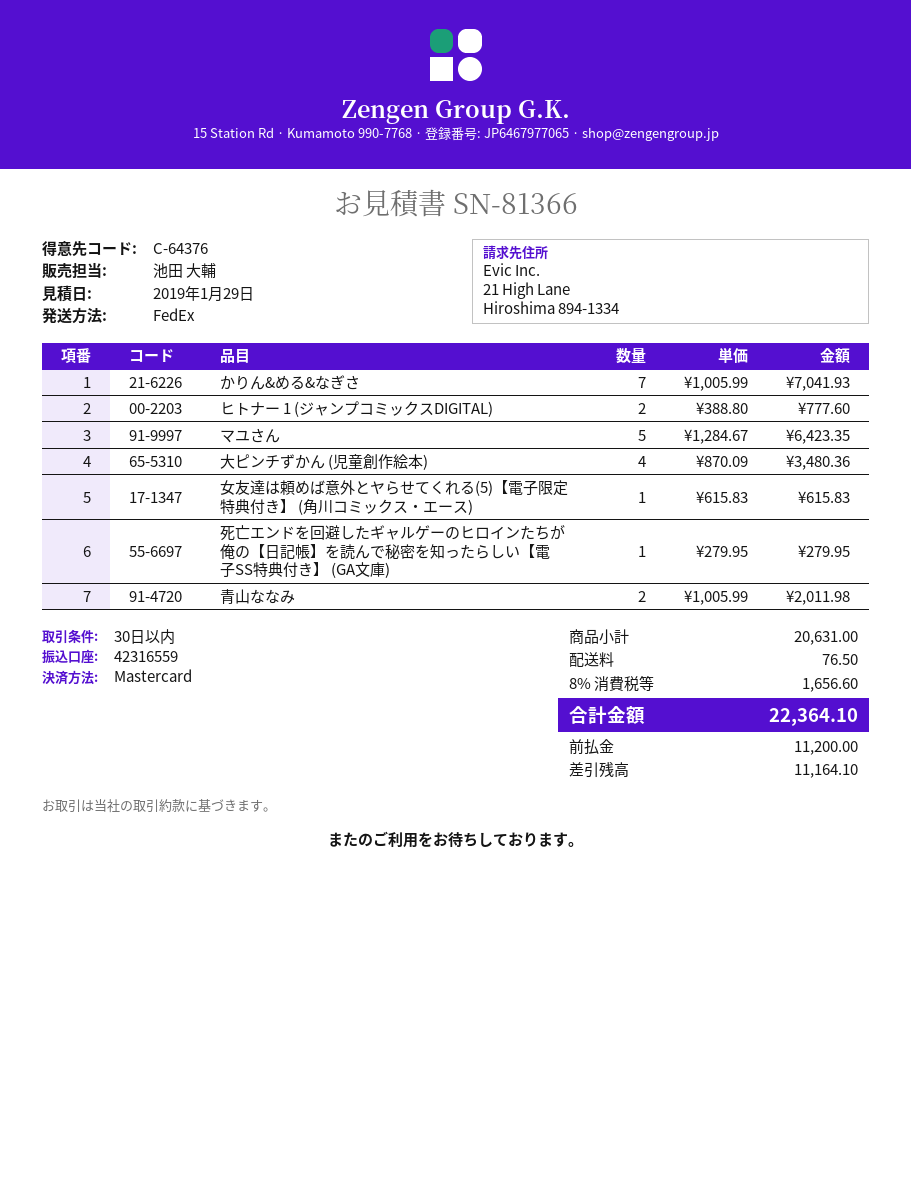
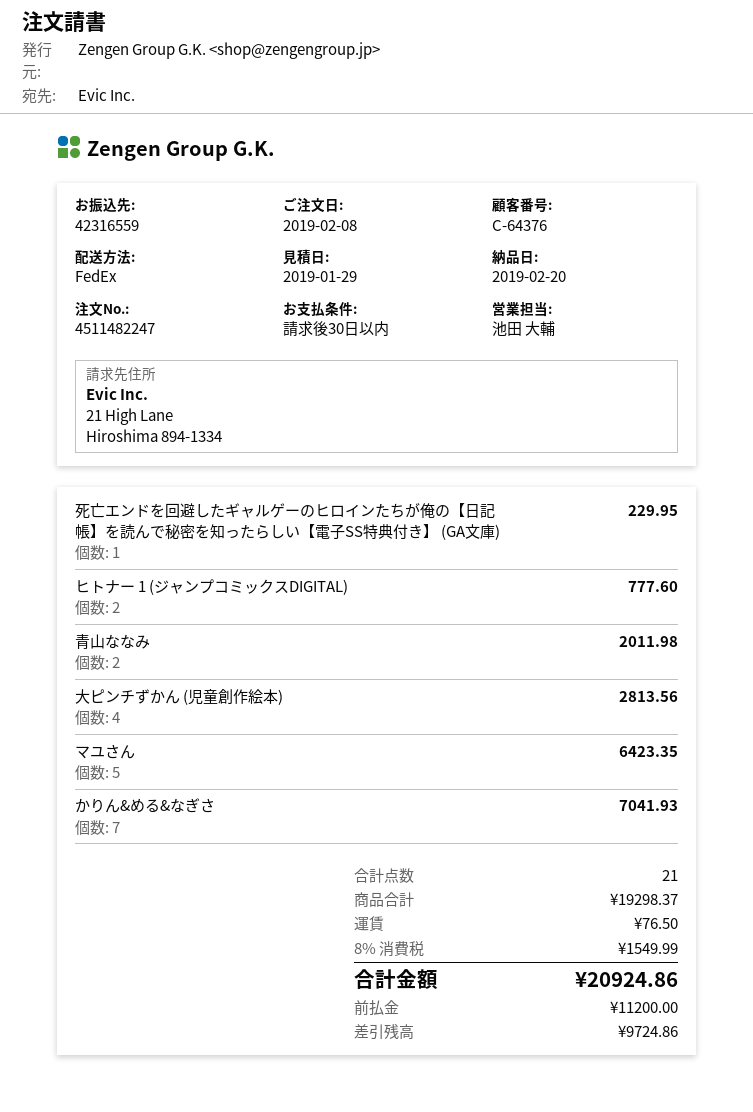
大ピンチずかん (児童創作絵本): 4 for 3480.36 -> 4 for 2813.56
女友達は頼めば意外とヤらせてくれる(5)【電子限定特典付き】 (角川コミックス・エース): 1 for 615.83 -> none
死亡エンドを回避したギャルゲーのヒロインたちが俺の【日記帳】を読んで秘密を知ったらしい【電子SS特典付き】 (GA文庫): 1 for 279.95 -> 1 for 229.95
subtotal: 20631.00 -> 19298.37
tax: 8% = 1656.60 -> 8% = 1549.99
total: 22364.10 -> 20924.86
balance: 11164.10 -> 9724.86

